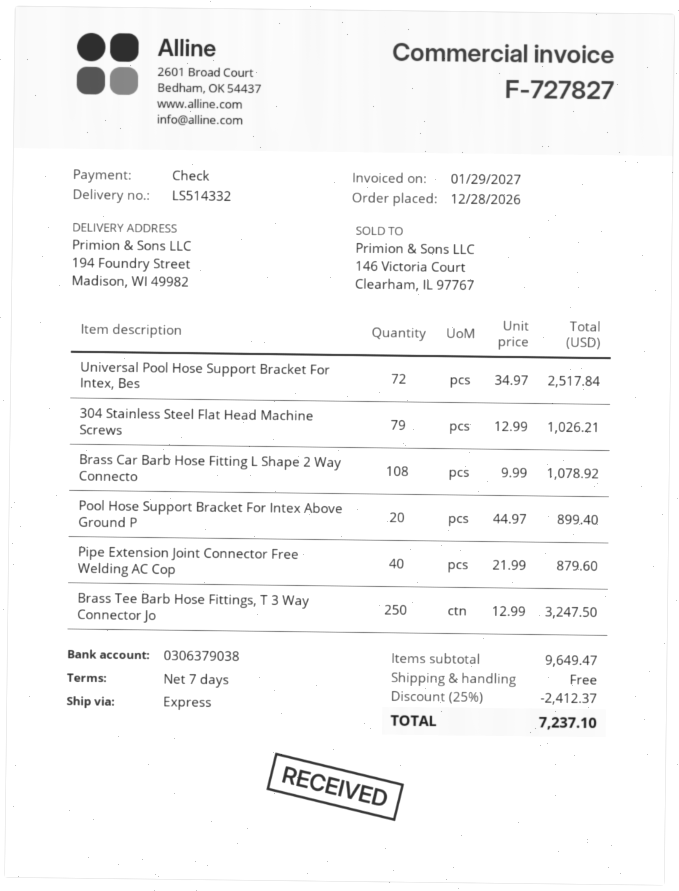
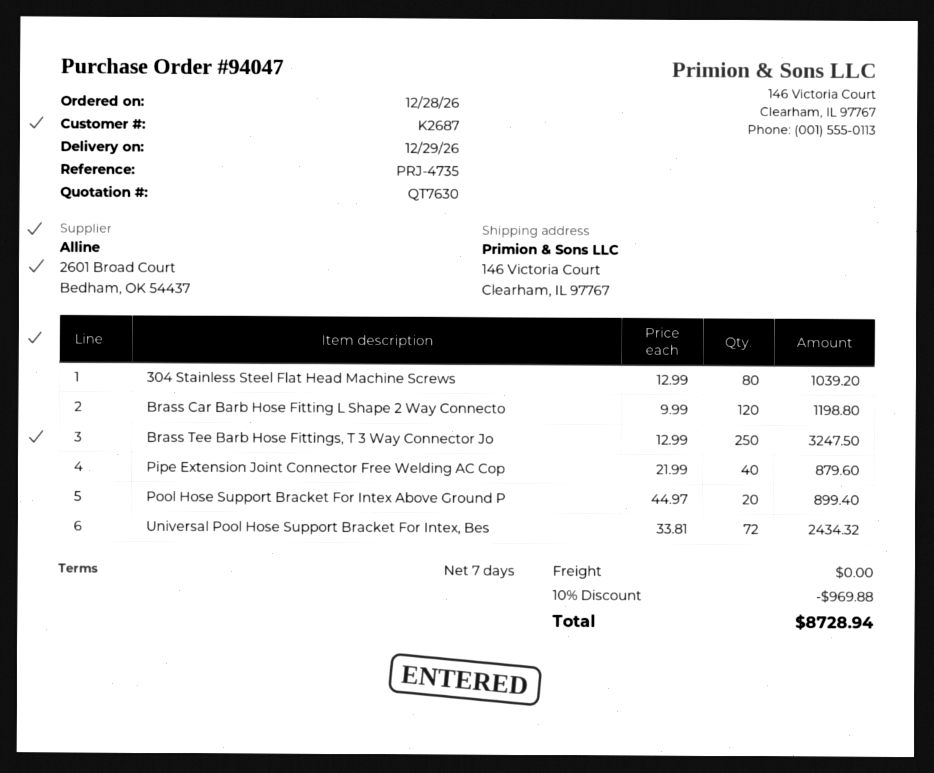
ship to: 194 Foundry Street, Madison, WI 49982 -> 146 Victoria Court, Clearham, IL 97767
Universal Pool Hose Support Bracket For Intex, Bes: 72 x 34.97 = 2517.84 -> 72 x 33.81 = 2434.32
304 Stainless Steel Flat Head Machine Screws: 79 x 12.99 = 1026.21 -> 80 x 12.99 = 1039.20
Brass Car Barb Hose Fitting L Shape 2 Way Connecto: 108 x 9.99 = 1078.92 -> 120 x 9.99 = 1198.80
discount: 25% = 2412.37 -> 10% = 969.88
total: 7237.10 -> 8728.94

